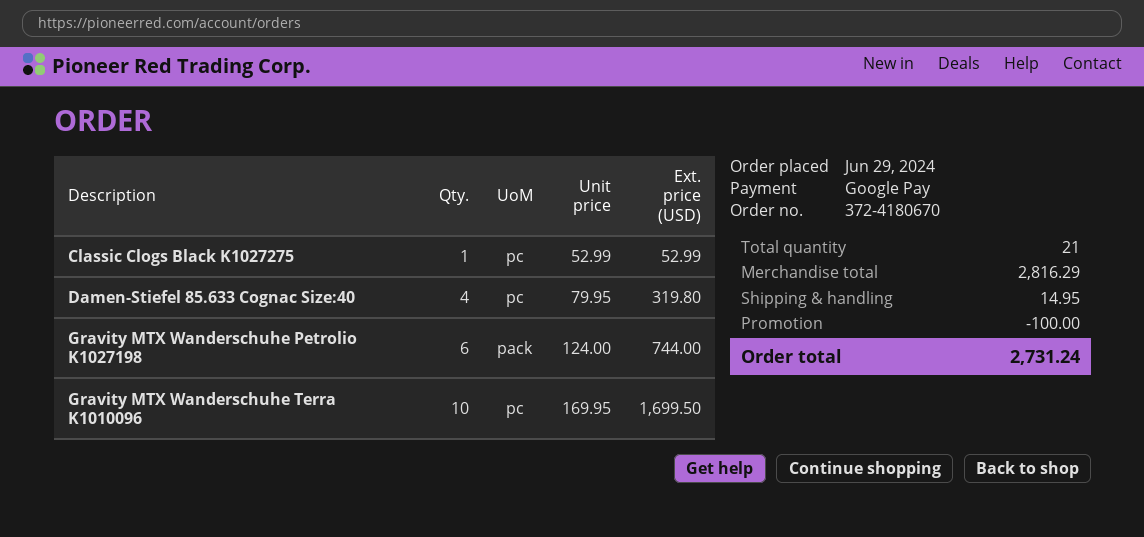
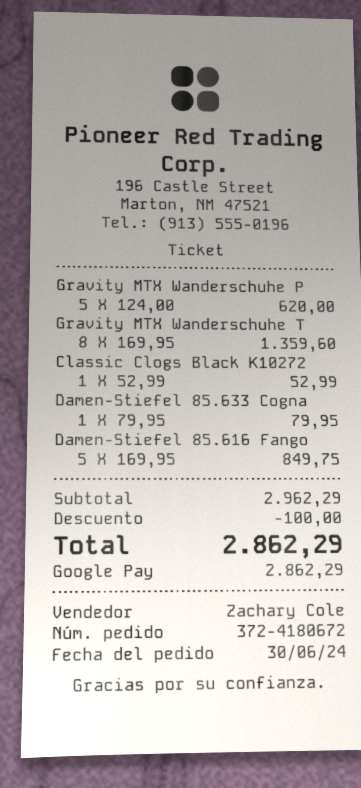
order number: 372-4180670 -> 372-4180672
order date: 2024-06-29 -> 2024-06-30
Damen-Stiefel 85.633 Cognac Size:40: 4 x 79.95 = 319.80 -> 1 x 79.95 = 79.95
Gravity MTX Wanderschuhe Petrolio K1027198: 6 x 124.00 = 744.00 -> 5 x 124.00 = 620.00
Gravity MTX Wanderschuhe Terra K1010096: 10 x 169.95 = 1699.50 -> 8 x 169.95 = 1359.60
Damen-Stiefel 85.616 Fango: none -> 5 x 169.95 = 849.75
subtotal: 2816.29 -> 2962.29
shipping: 14.95 -> none
total: 2731.24 -> 2862.29

